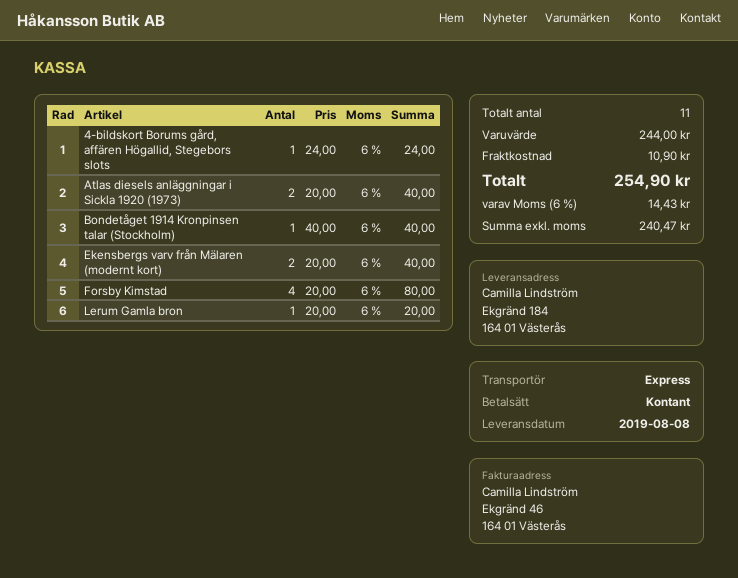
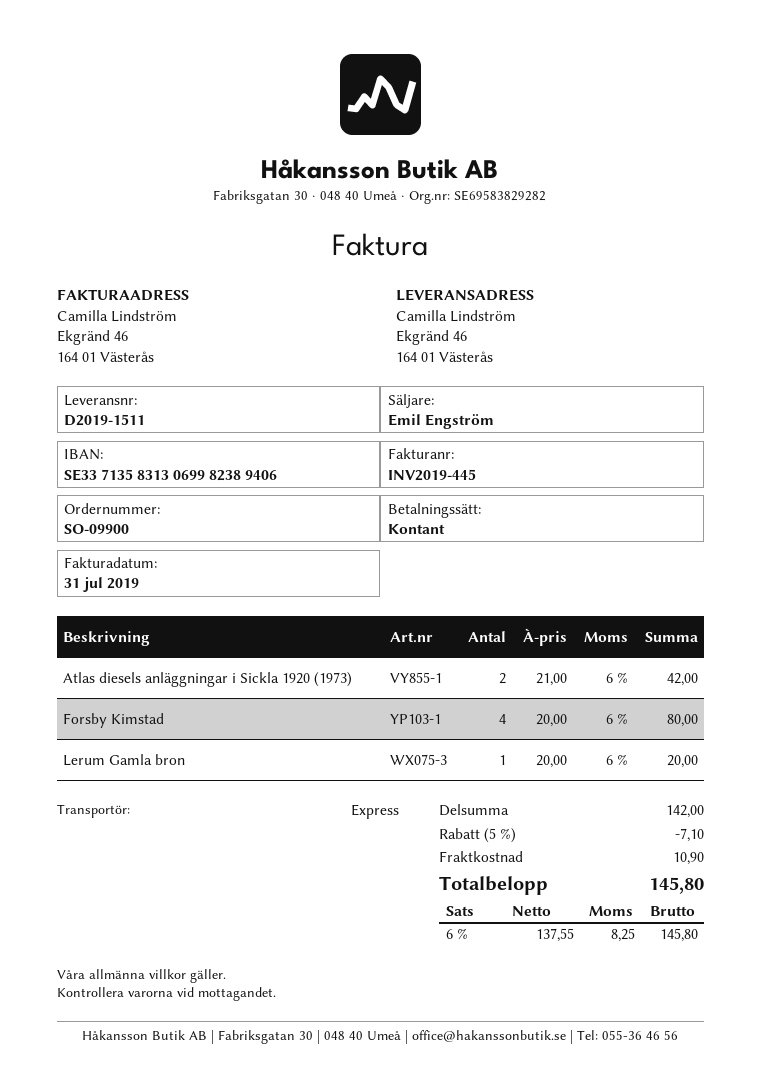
ship to: Ekgränd 184, 164 01 Västerås -> Ekgränd 46, 164 01 Västerås
4-bildskort Borums gård, affären Högallid, Stegebors slots: 1 x 24.00 = 24.00 -> none
Atlas diesels anläggningar i Sickla 1920 (1973): 2 x 20.00 = 40.00 -> 2 x 21.00 = 42.00
Bondetåget 1914 Kronpinsen talar (Stockholm): 1 x 40.00 = 40.00 -> none
Ekensbergs varv från Mälaren (modernt kort): 2 x 20.00 = 40.00 -> none
subtotal: 244.00 -> 142.00
discount: none -> 5% = 7.10
net: 240.47 -> 137.55
tax: 6% = 14.43 -> 6% = 8.25
total: 254.90 -> 145.80

